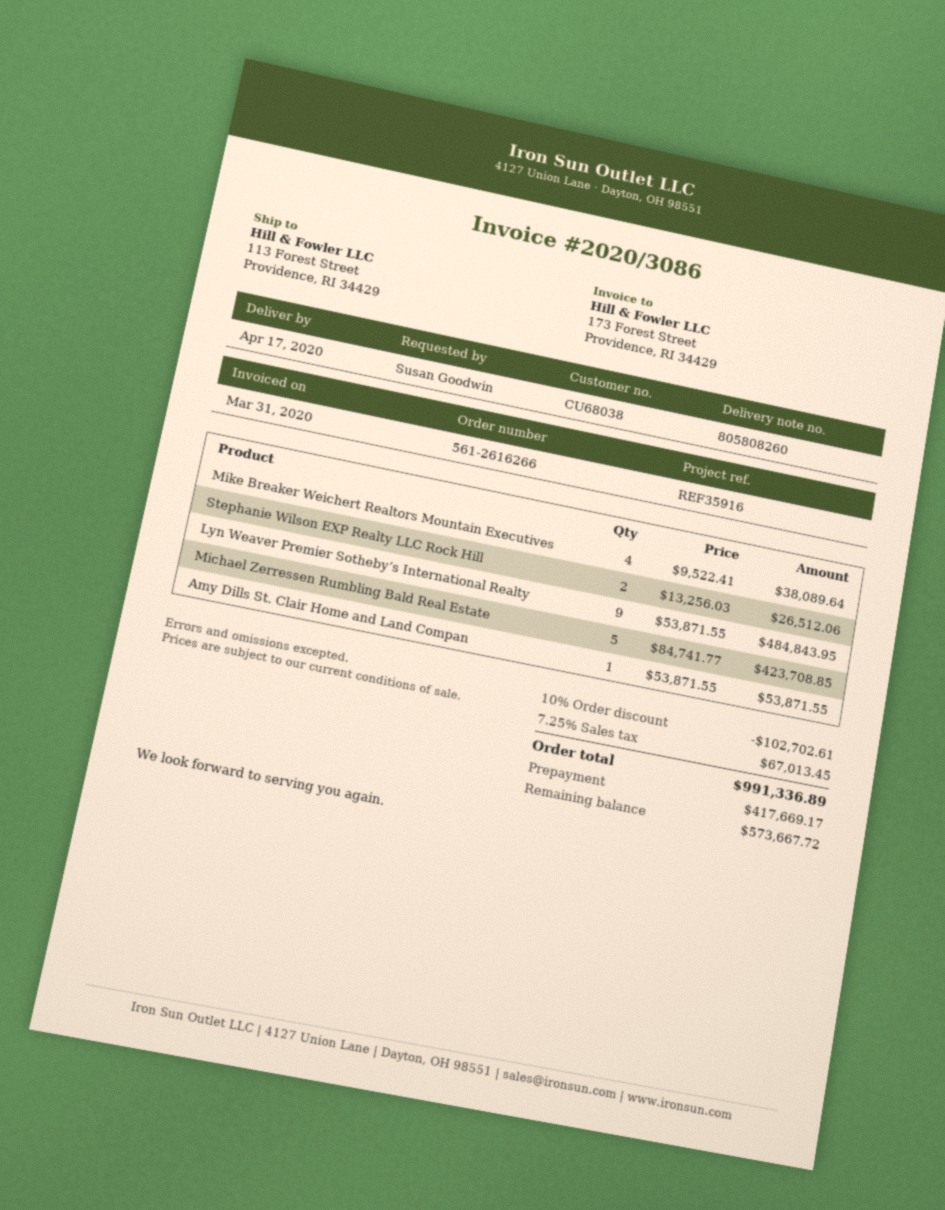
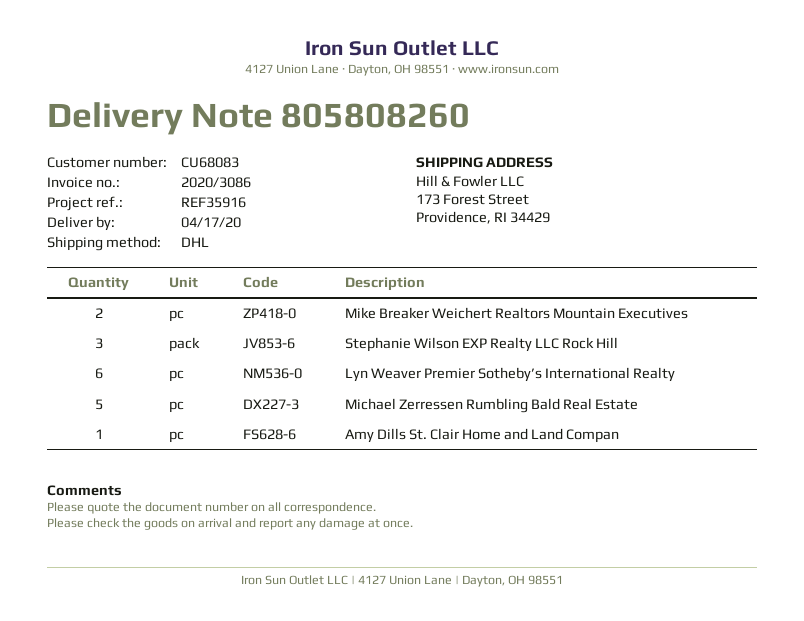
customer number: CU68038 -> CU68083
ship to: 113 Forest Street, Providence, RI 34429 -> 173 Forest Street, Providence, RI 34429
Mike Breaker Weichert Realtors Mountain Executives: 4 -> 2
Stephanie Wilson EXP Realty LLC Rock Hill: 2 -> 3
Lyn Weaver Premier Sotheby’s International Realty: 9 -> 6

